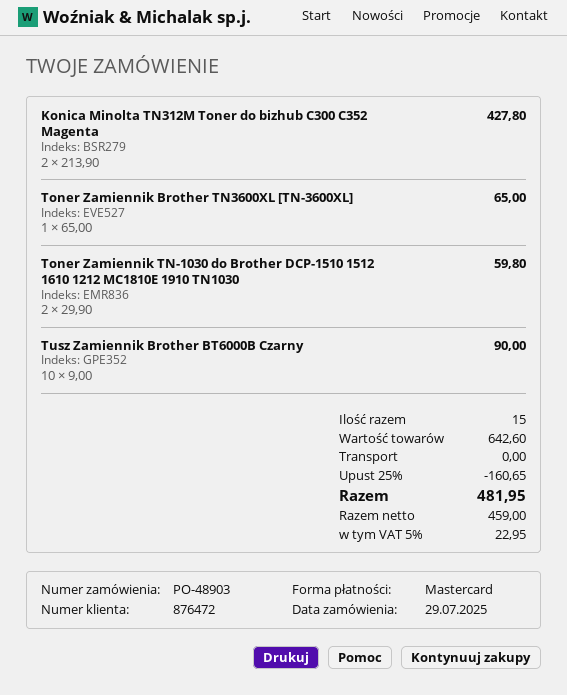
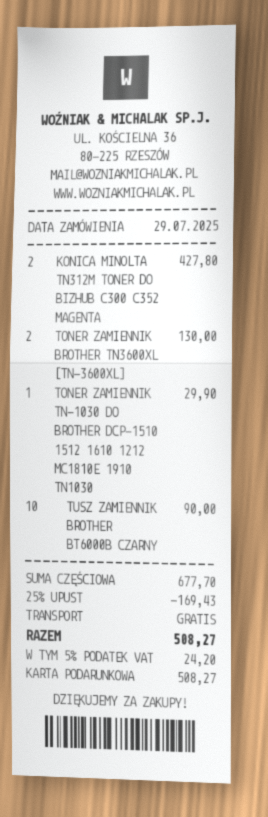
payment method: Mastercard -> gift card
Toner Zamiennik Brother TN3600XL [TN-3600XL]: 1 for 65.00 -> 2 for 130.00
Toner Zamiennik TN-1030 do Brother DCP-1510 1512 1610 1212 MC1810E 1910 TN1030: 2 for 59.80 -> 1 for 29.90
subtotal: 642.60 -> 677.70
discount: 25% = 160.65 -> 25% = 169.43
tax: 5% = 22.95 -> 5% = 24.20
total: 481.95 -> 508.27

